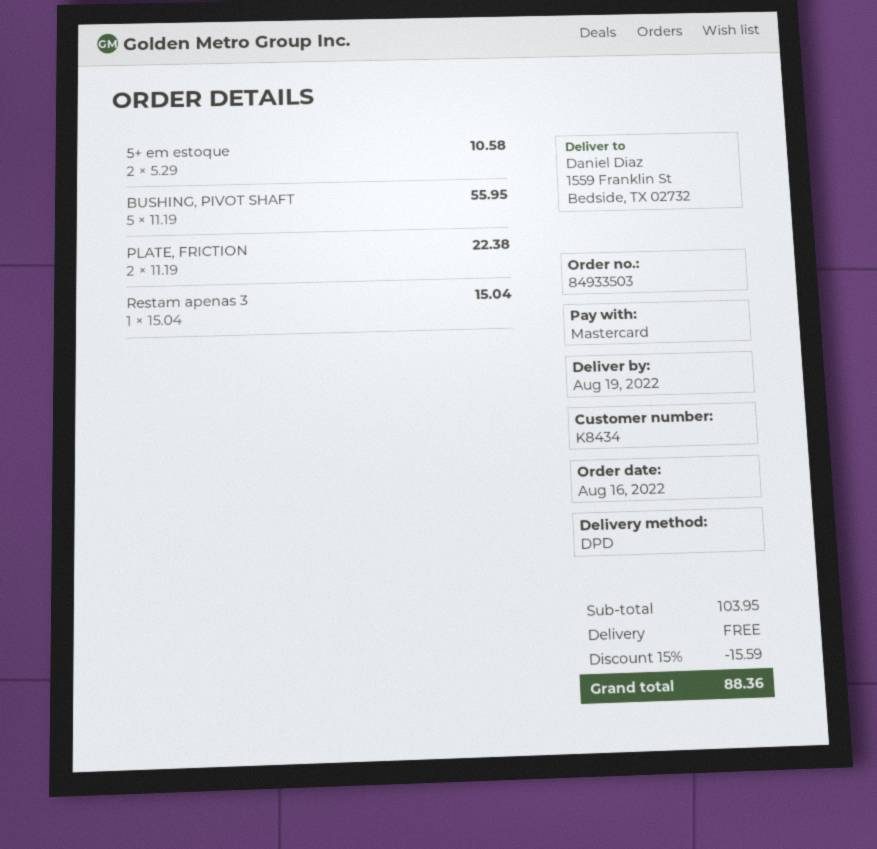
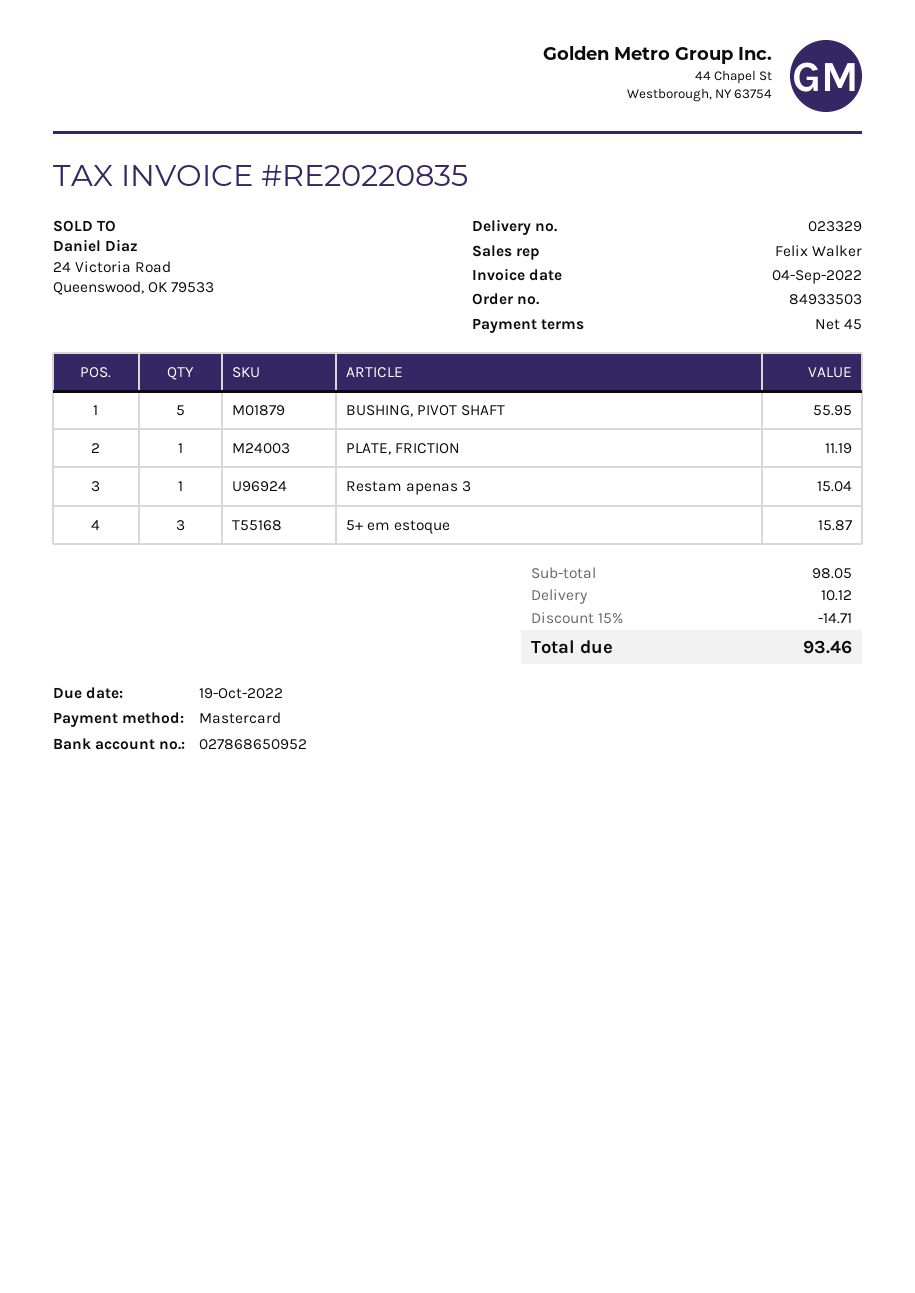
5+ em estoque: 2 for 10.58 -> 3 for 15.87
PLATE, FRICTION: 2 for 22.38 -> 1 for 11.19
subtotal: 103.95 -> 98.05
discount: 15% = 15.59 -> 15% = 14.71
shipping: 0.00 -> 10.12
total: 88.36 -> 93.46

